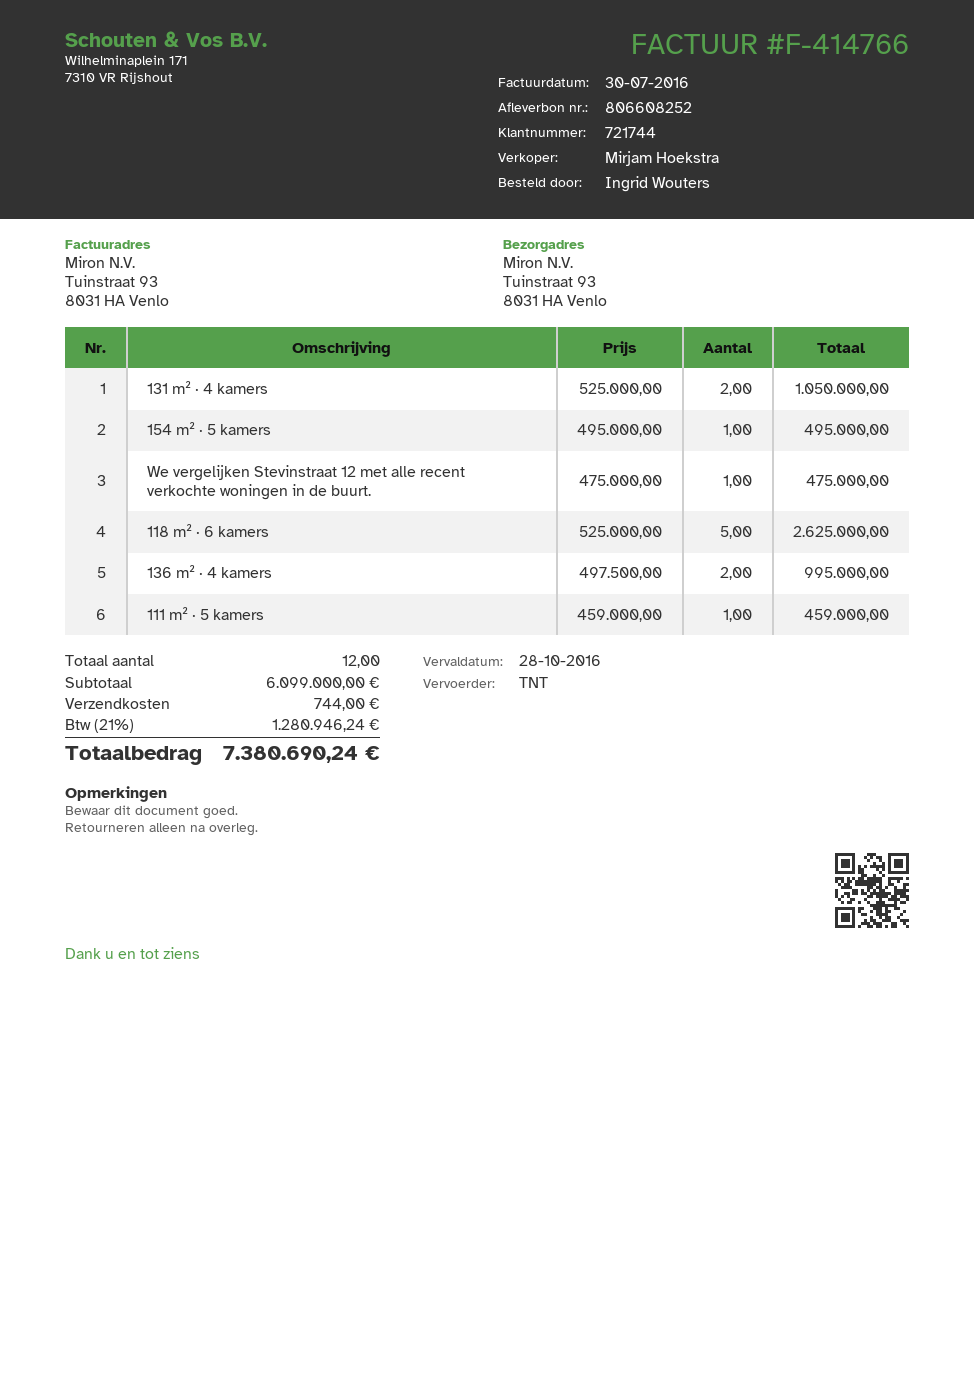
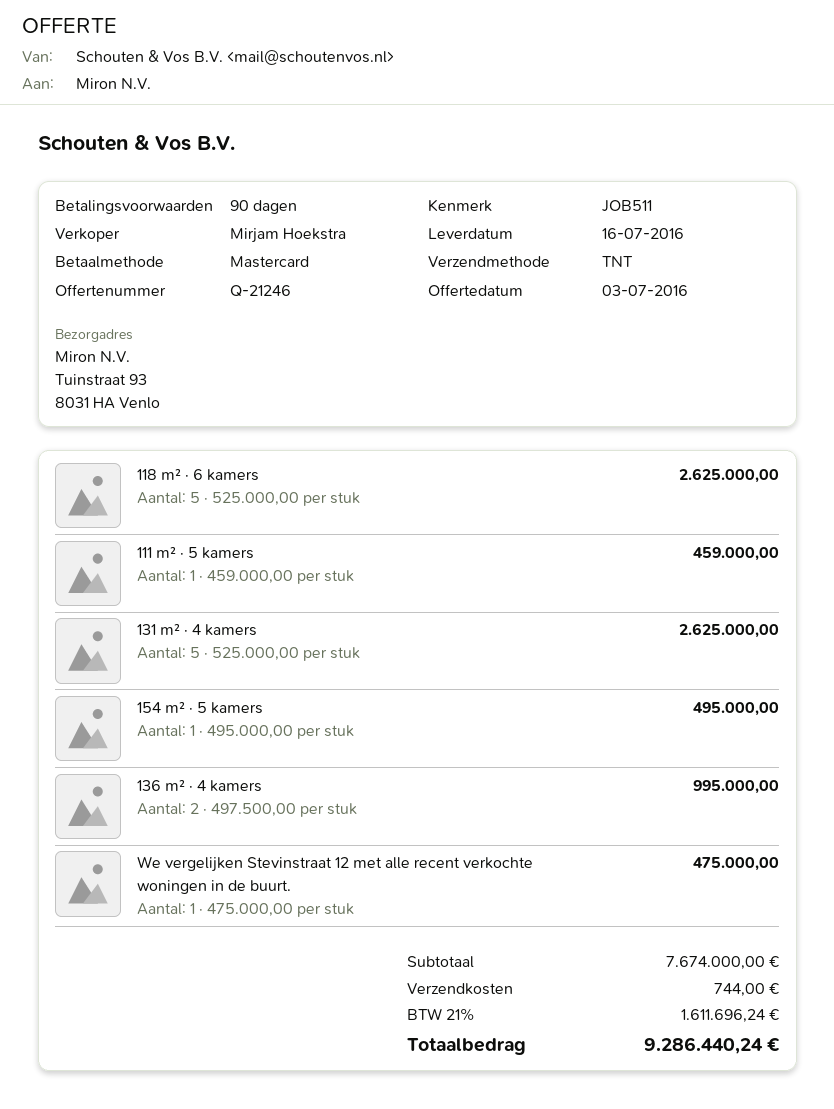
131 m² · 4 kamers: 2 x 525000.00 = 1050000.00 -> 5 x 525000.00 = 2625000.00
subtotal: 6099000.00 -> 7674000.00
tax: 21% = 1280946.24 -> 21% = 1611696.24
total: 7380690.24 -> 9286440.24

